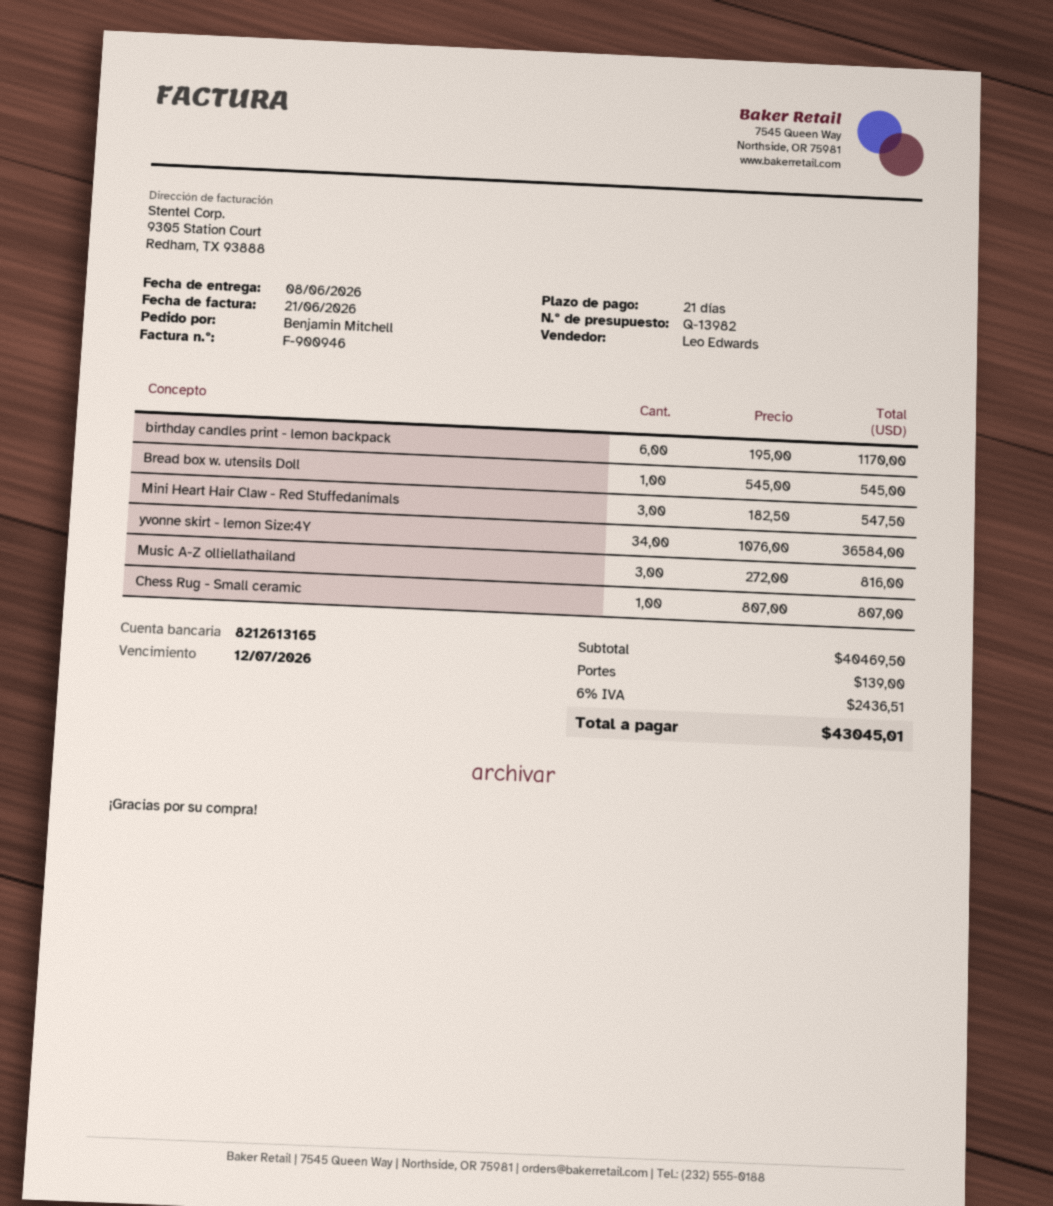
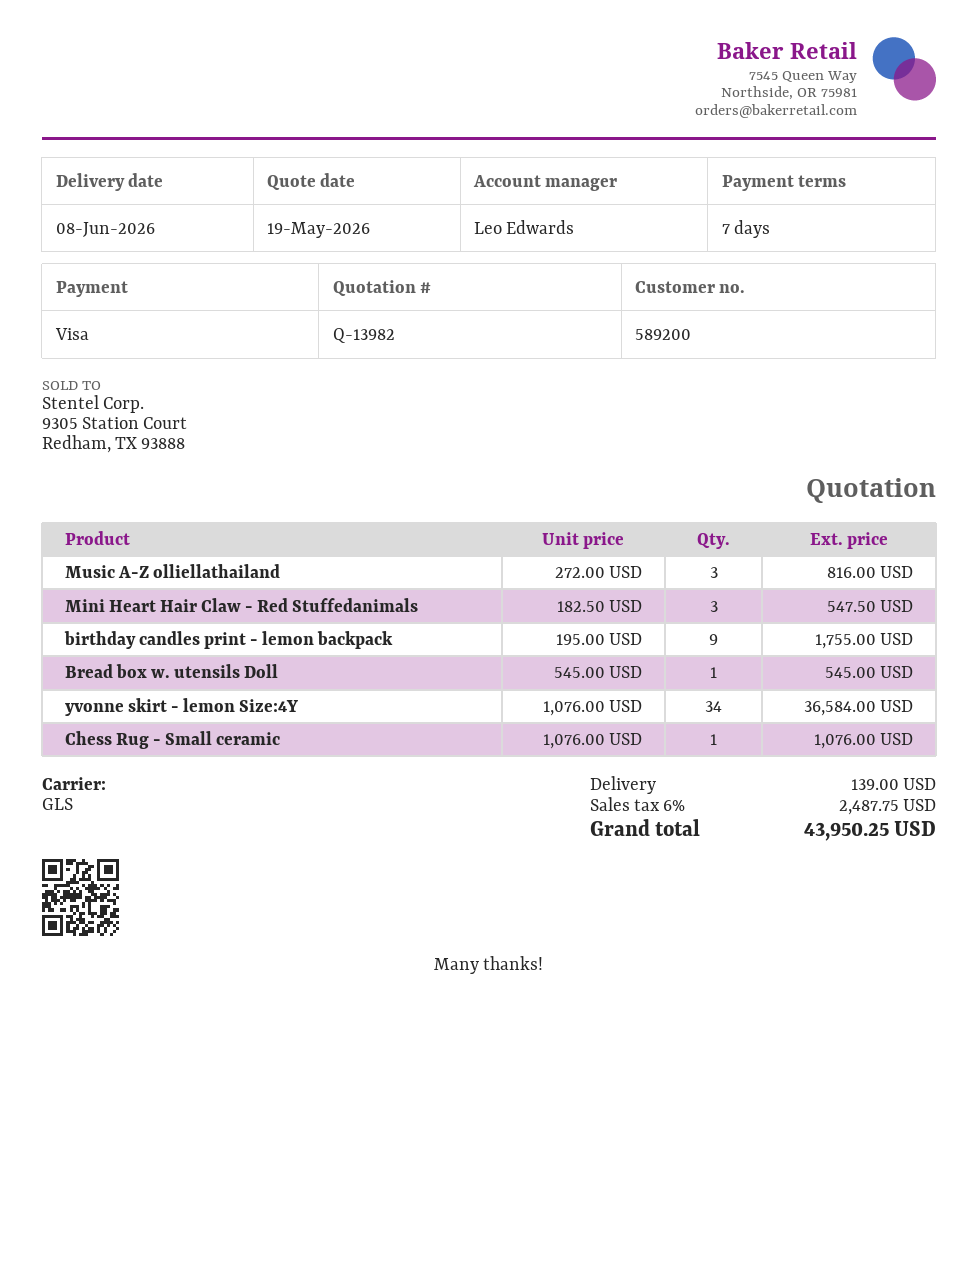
payment terms: 21 days -> 7 days
birthday candles print - lemon backpack: 6 x 195.00 = 1170.00 -> 9 x 195.00 = 1755.00
Chess Rug - Small ceramic: 1 x 807.00 = 807.00 -> 1 x 1076.00 = 1076.00
tax: 6% = 2436.51 -> 6% = 2487.75
total: 43045.01 -> 43950.25

